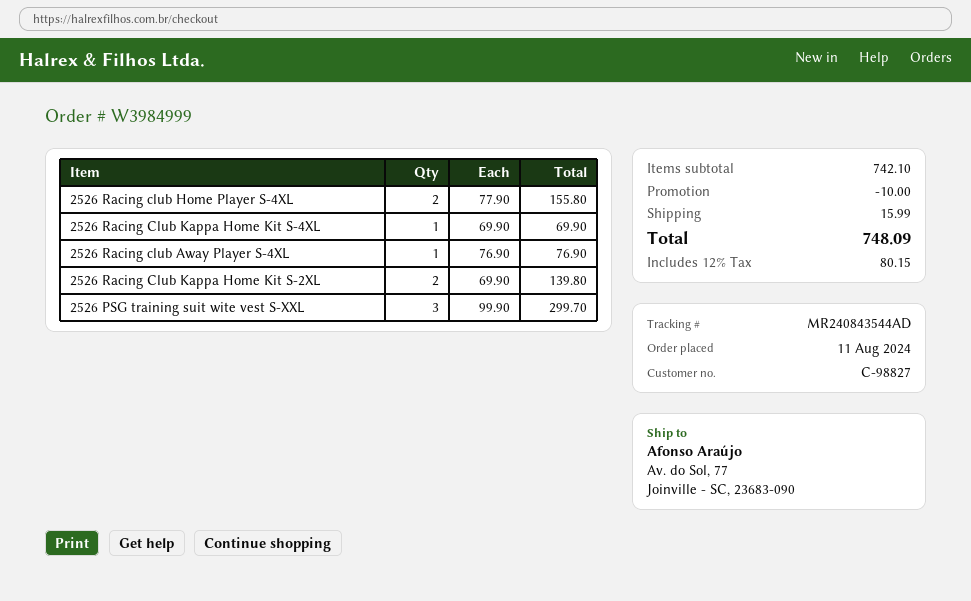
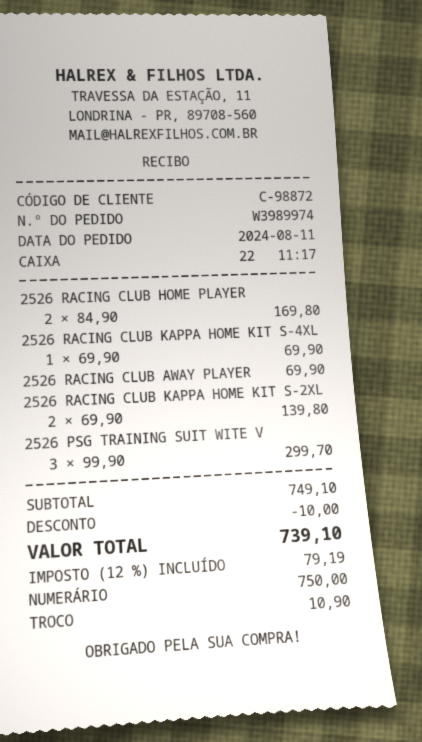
order number: W3984999 -> W3989974
customer number: C-98827 -> C-98872
2526 Racing club Home Player S-4XL: 2 x 77.90 = 155.80 -> 2 x 84.90 = 169.80
2526 Racing club Away Player S-4XL: 1 x 76.90 = 76.90 -> 1 x 69.90 = 69.90
subtotal: 742.10 -> 749.10
shipping: 15.99 -> none
tax: 12% = 80.15 -> 12% = 79.19
total: 748.09 -> 739.10

